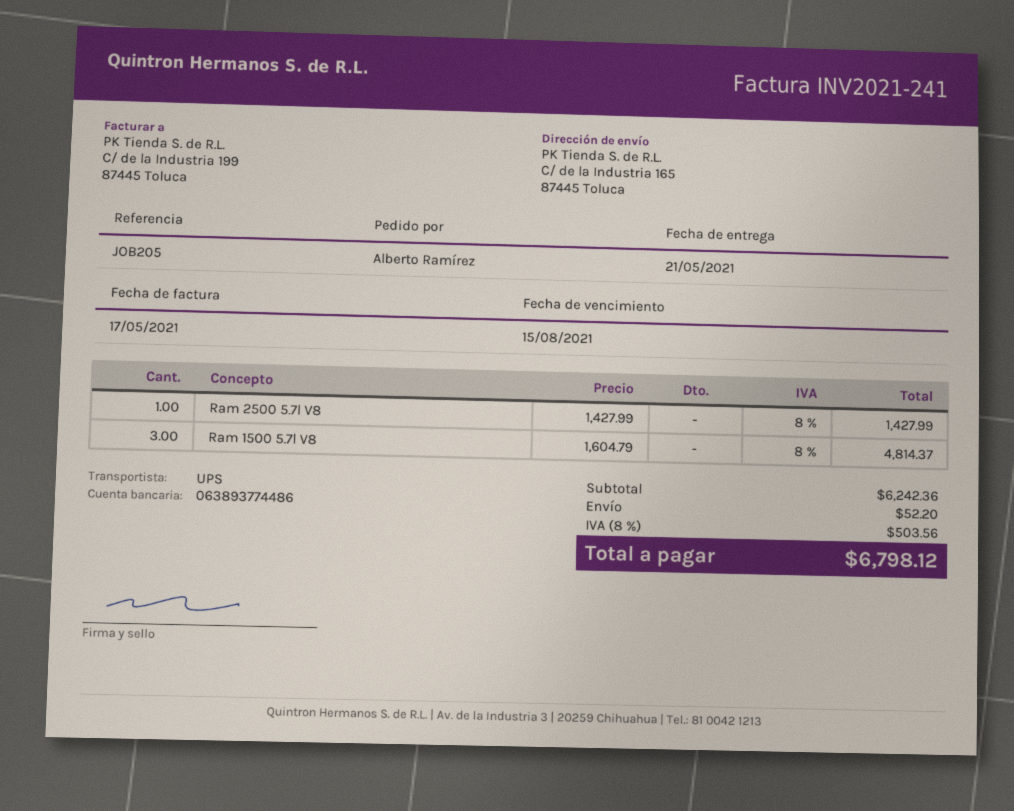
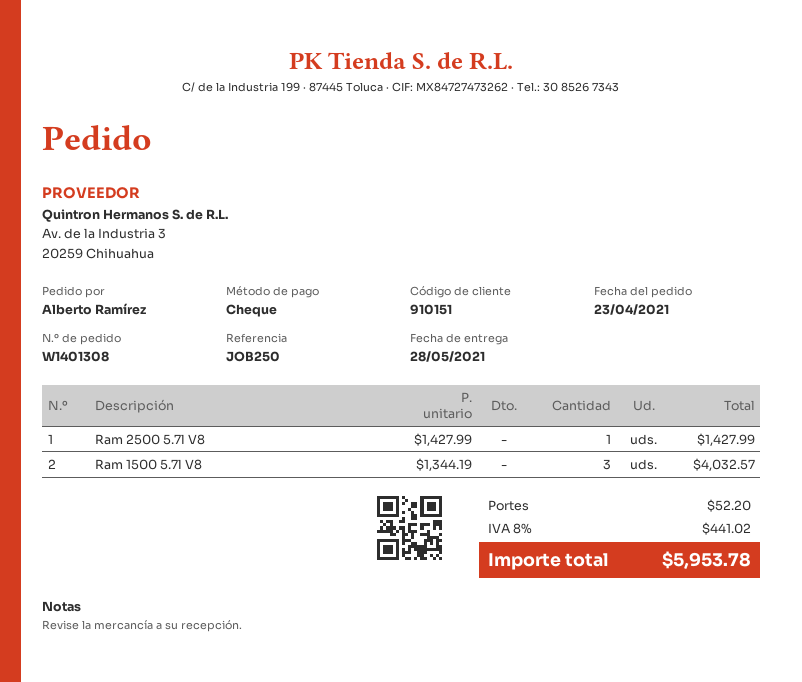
delivery date: 2021-05-21 -> 2021-05-28
reference: JOB205 -> JOB250
Ram 1500 5.7l V8: 3 x 1604.79 = 4814.37 -> 3 x 1344.19 = 4032.57
tax: 8% = 503.56 -> 8% = 441.02
total: 6798.12 -> 5953.78

